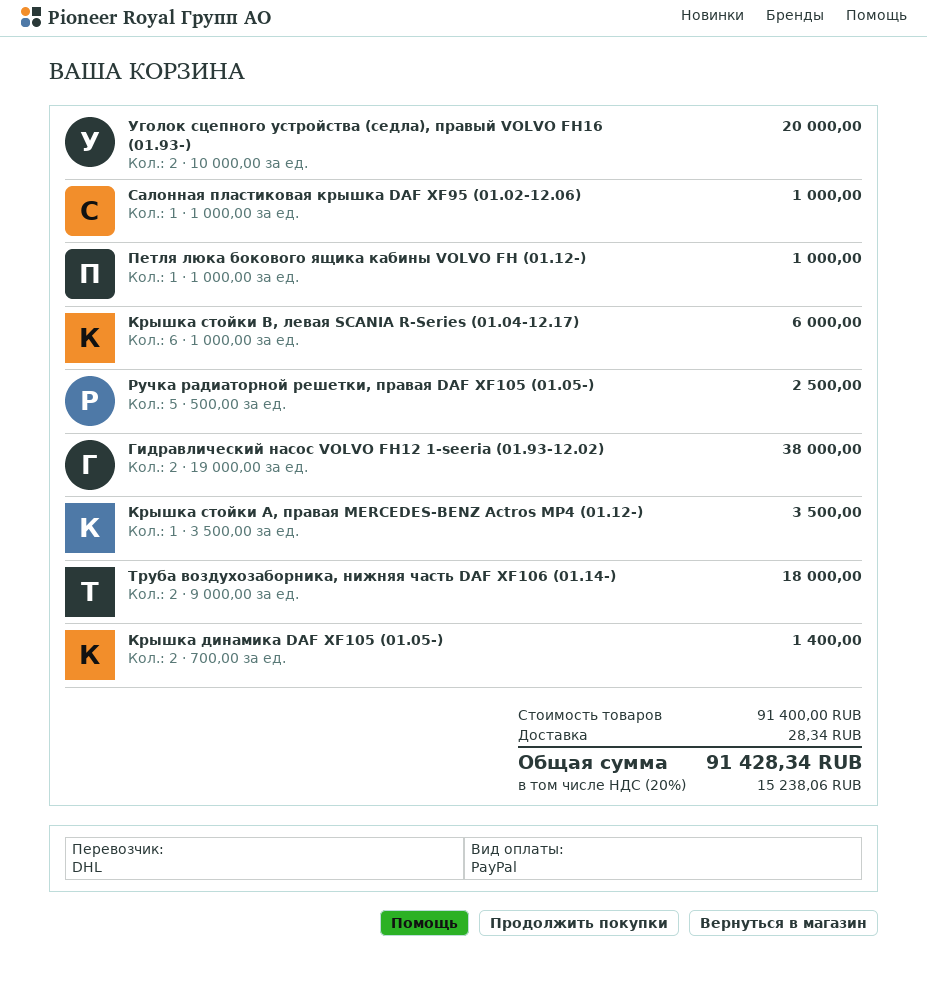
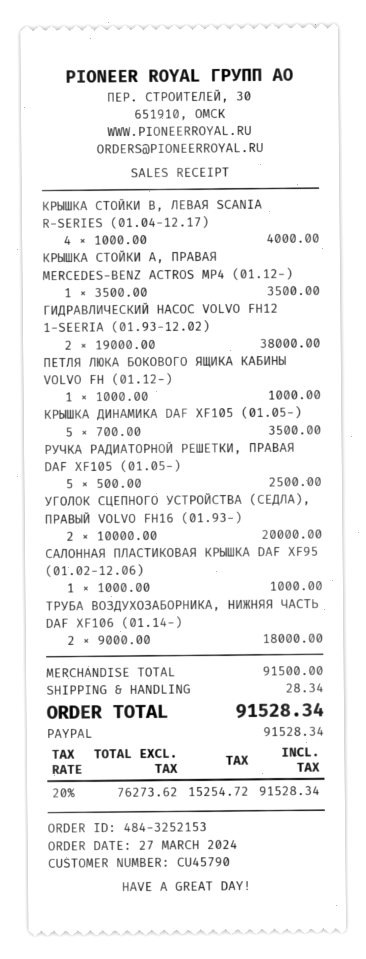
Крышка стойки B, левая SCANIA R-Series (01.04-12.17): 6 x 1000.00 = 6000.00 -> 4 x 1000.00 = 4000.00
Крышка динамика DAF XF105 (01.05-): 2 x 700.00 = 1400.00 -> 5 x 700.00 = 3500.00
subtotal: 91400.00 -> 91500.00
tax: 20% = 15238.06 -> 20% = 15254.72
total: 91428.34 -> 91528.34

